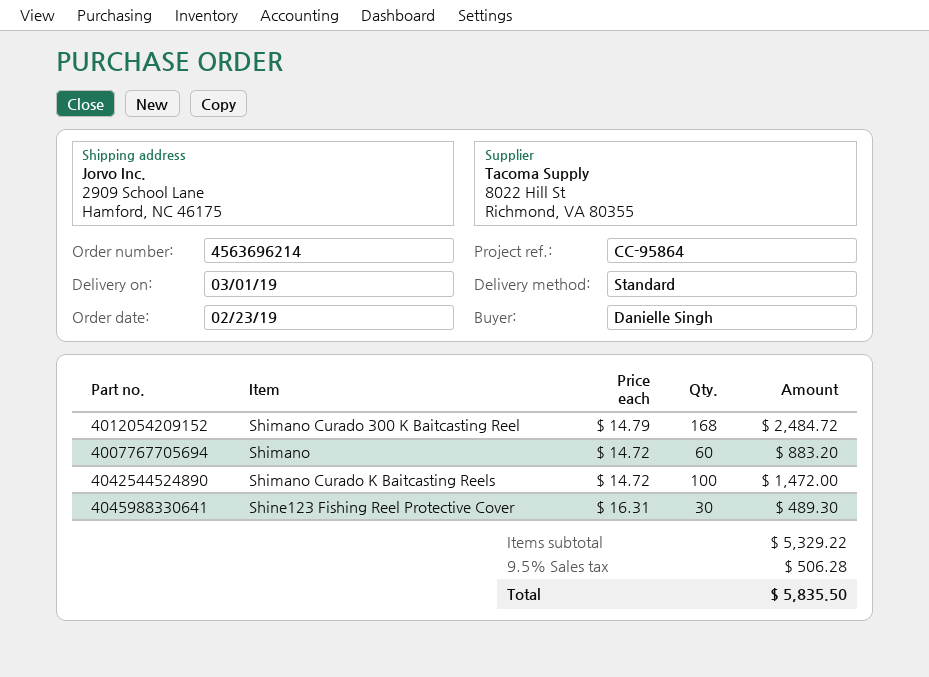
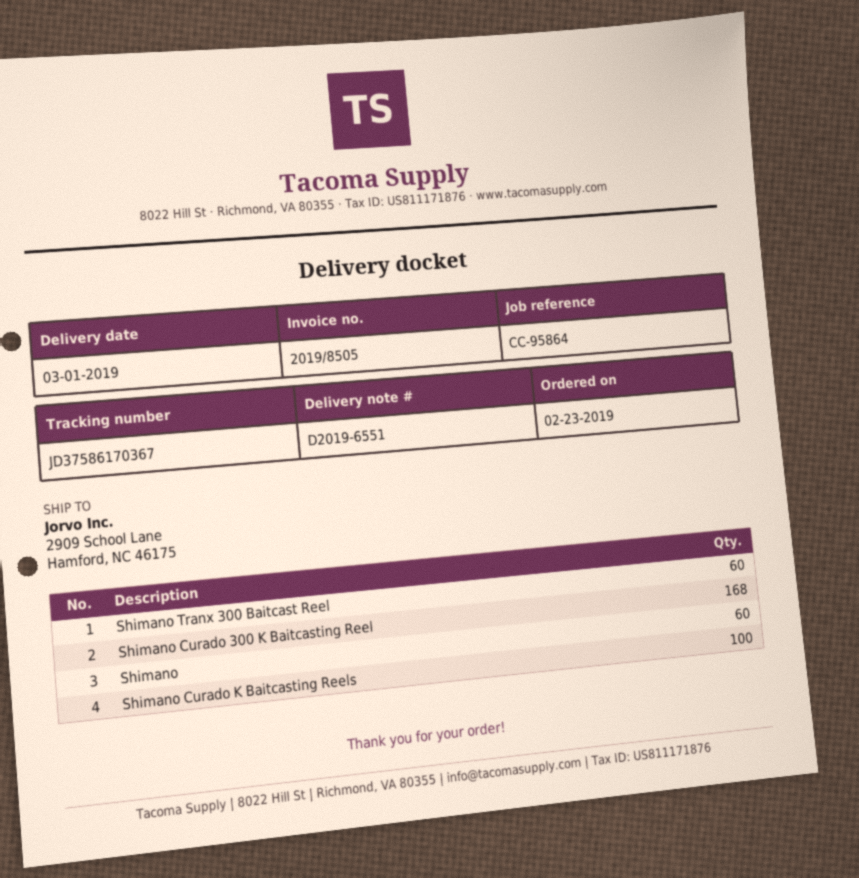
Shine123 Fishing Reel Protective Cover: 30 -> none
Shimano Tranx 300 Baitcast Reel: none -> 60

